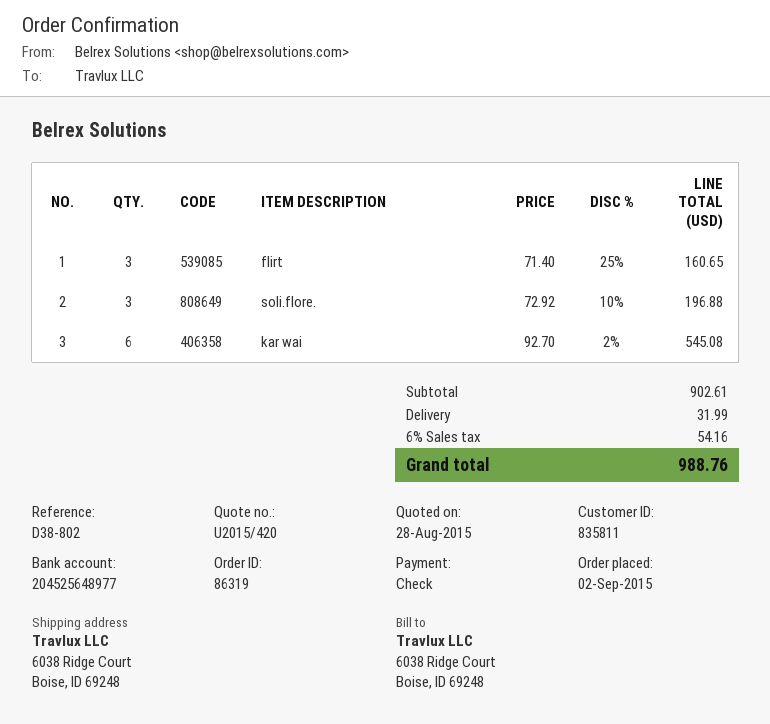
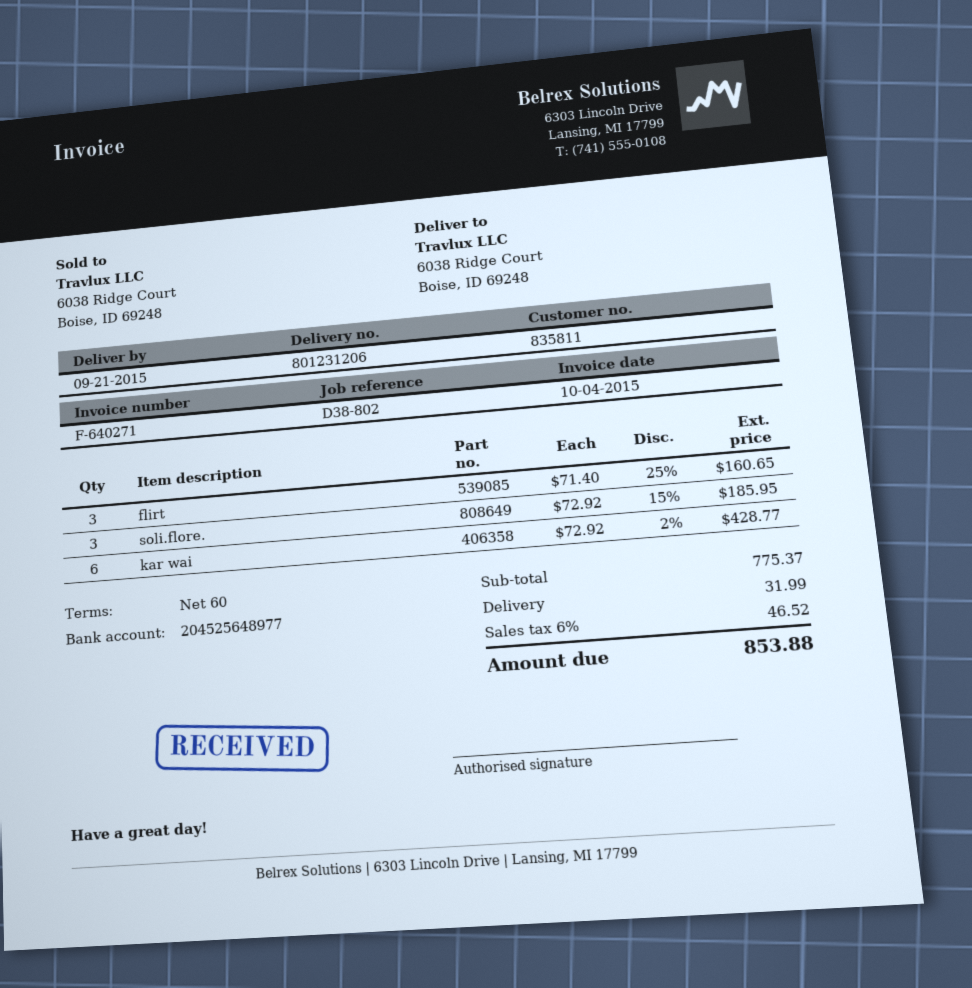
soli.flore.: 3 x 72.92 - 10% = 196.88 -> 3 x 72.92 - 15% = 185.95
kar wai: 6 x 92.70 - 2% = 545.08 -> 6 x 72.92 - 2% = 428.77
subtotal: 902.61 -> 775.37
tax: 6% = 54.16 -> 6% = 46.52
total: 988.76 -> 853.88

